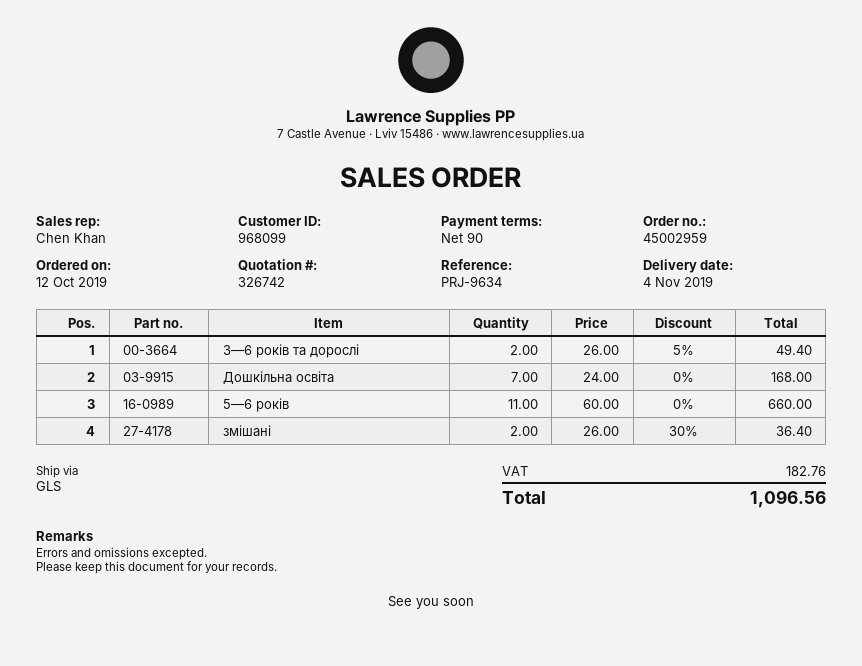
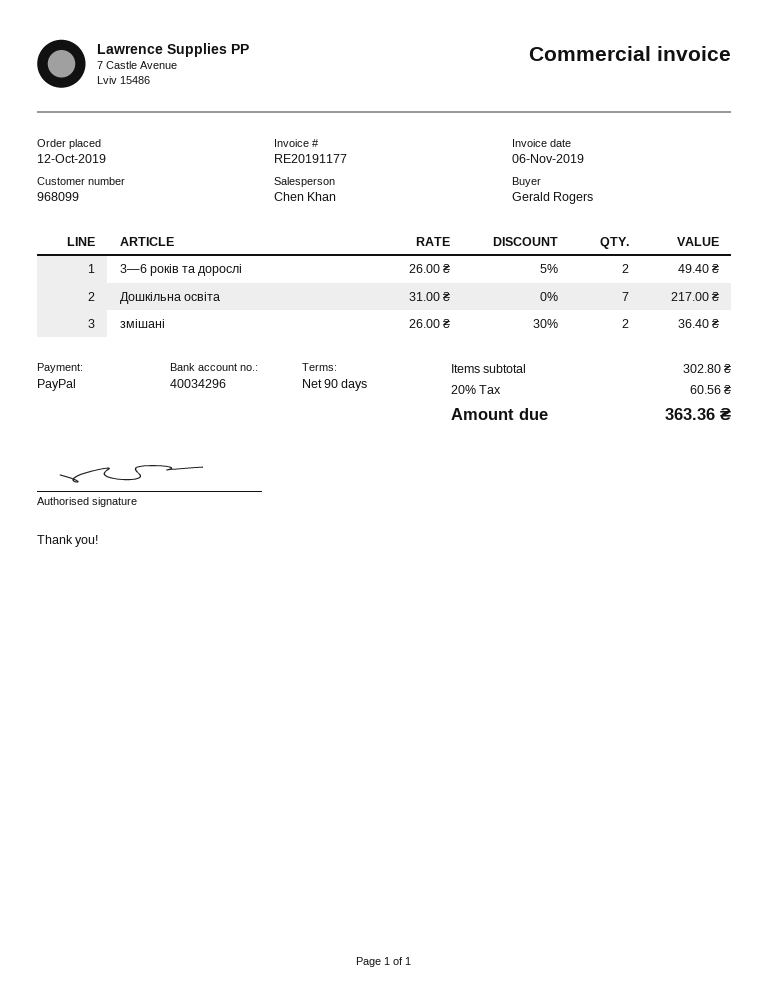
Дошкільна освіта: 7 x 24.00 = 168.00 -> 7 x 31.00 = 217.00
5—6 років: 11 x 60.00 = 660.00 -> none
tax: 182.76 -> 60.56
total: 1096.56 -> 363.36

